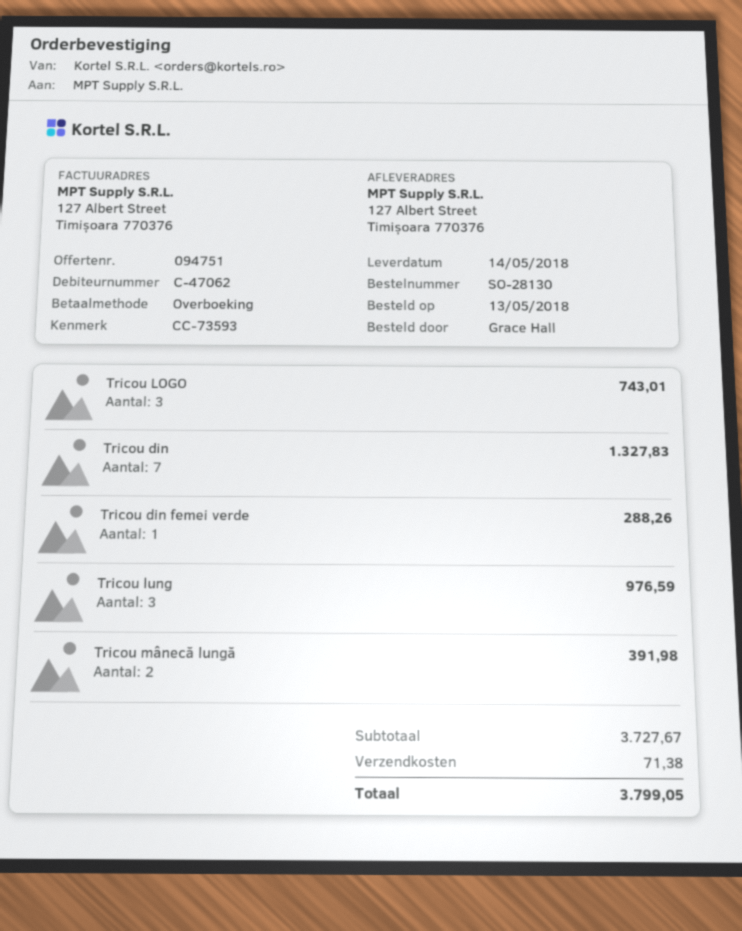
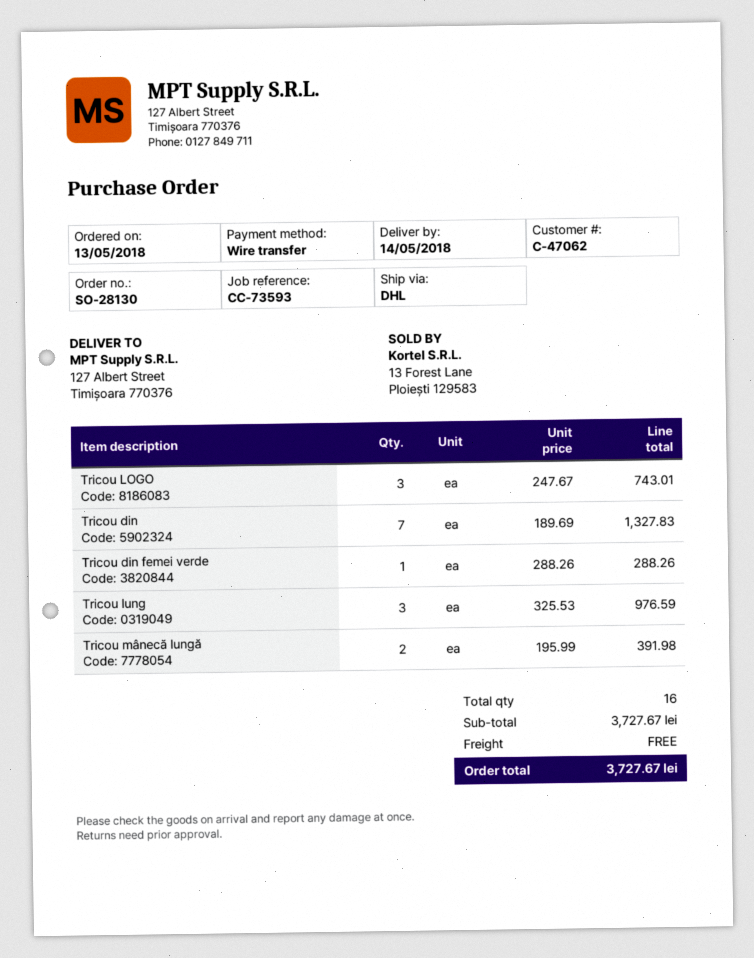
shipping: 71.38 -> 0.00
total: 3799.05 -> 3727.67

